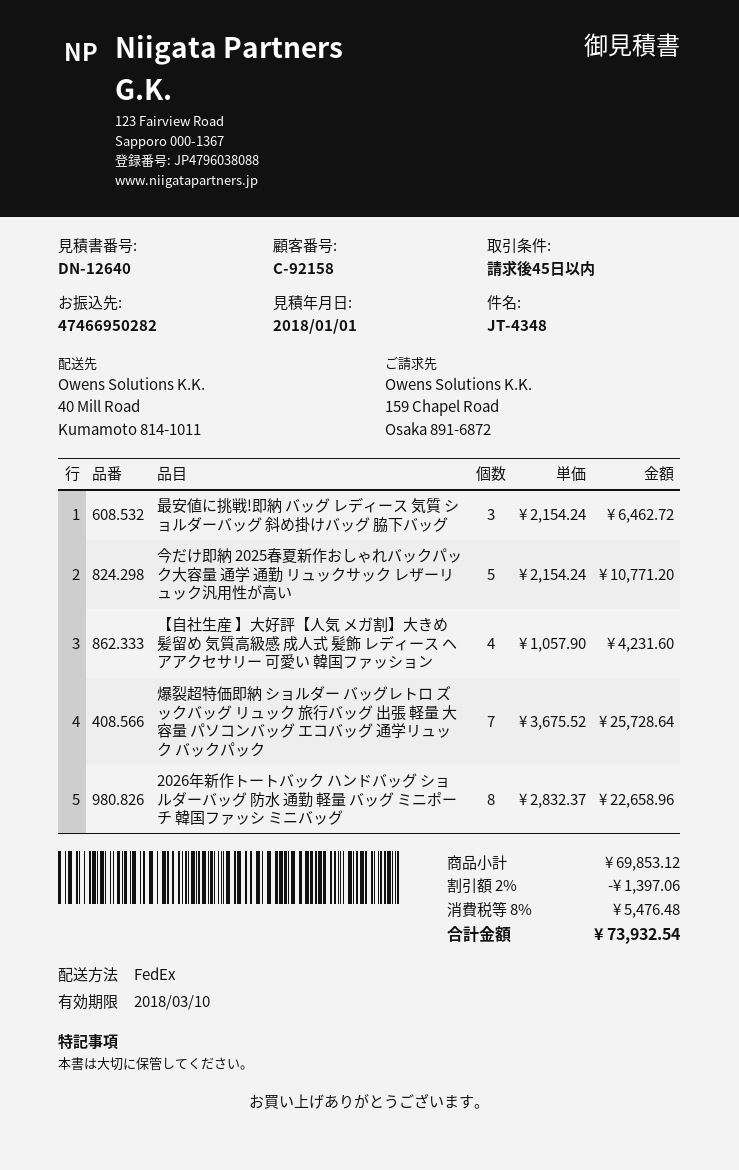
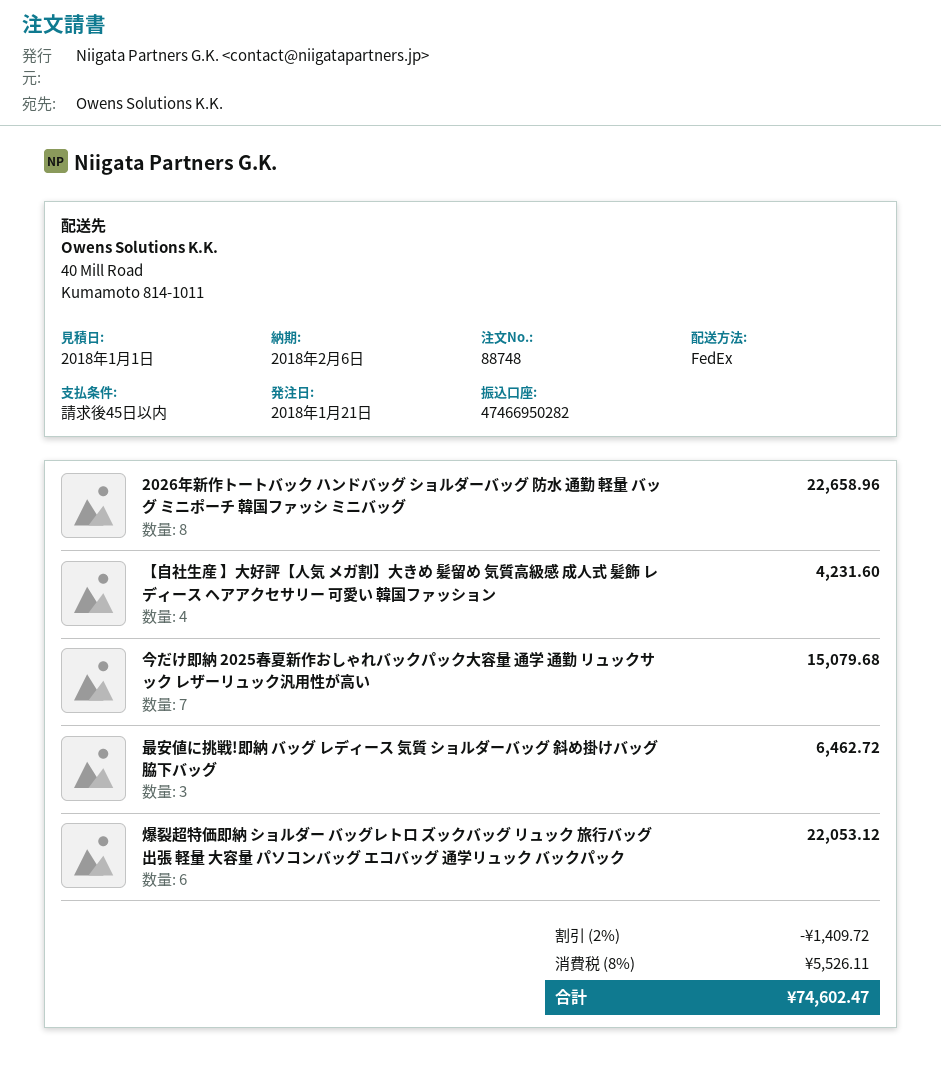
今だけ即納 2025春夏新作おしゃれバックパック大容量 通学 通勤 リュックサック レザーリュック汎用性が高い: 5 for 10771.20 -> 7 for 15079.68
爆裂超特価即納 ショルダー バッグレトロ ズックバッグ リュック 旅行バッグ 出張 軽量 大容量 パソコンバッグ エコバッグ 通学リュック バックパック: 7 for 25728.64 -> 6 for 22053.12
discount: 2% = 1397.06 -> 2% = 1409.72
tax: 8% = 5476.48 -> 8% = 5526.11
total: 73932.54 -> 74602.47

